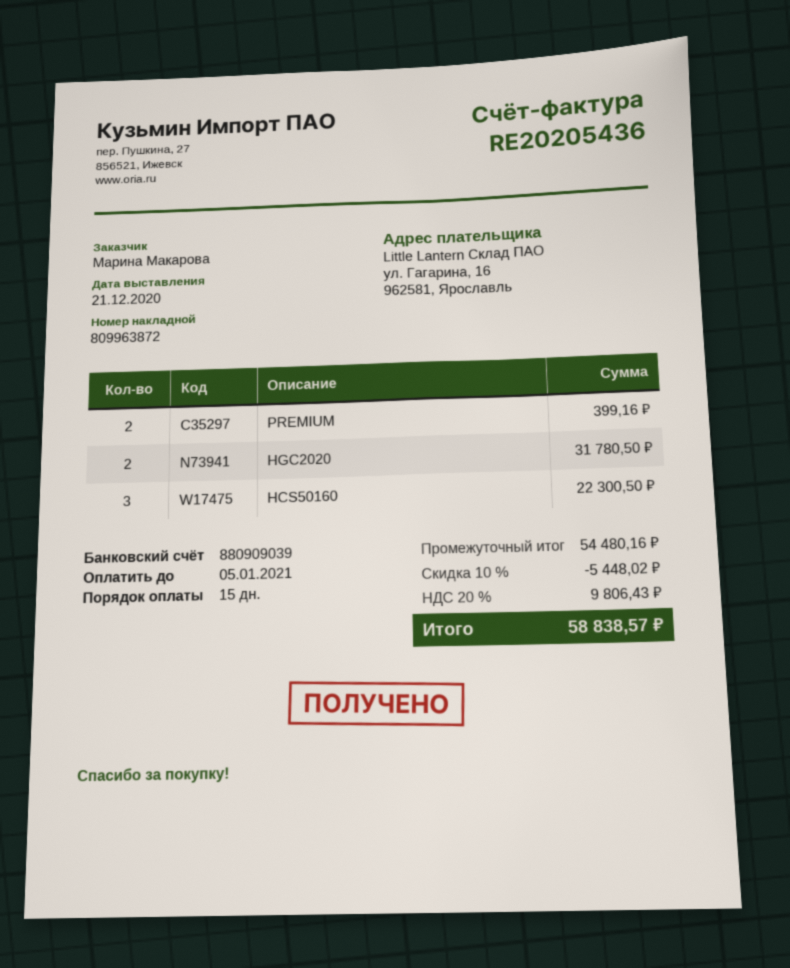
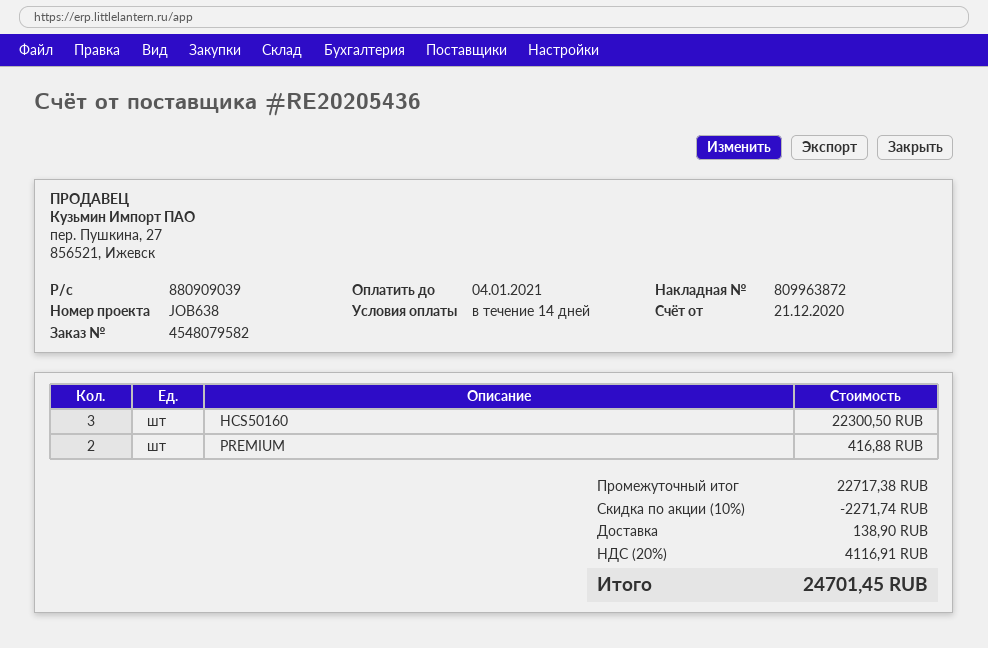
payment terms: 15 days -> 14 days
due date: 2021-01-05 -> 2021-01-04
PREMIUM: 2 for 399.16 -> 2 for 416.88
HGC2020: 2 for 31780.50 -> none
subtotal: 54480.16 -> 22717.38
discount: 10% = 5448.02 -> 10% = 2271.74
shipping: none -> 138.90
tax: 20% = 9806.43 -> 20% = 4116.91
total: 58838.57 -> 24701.45

